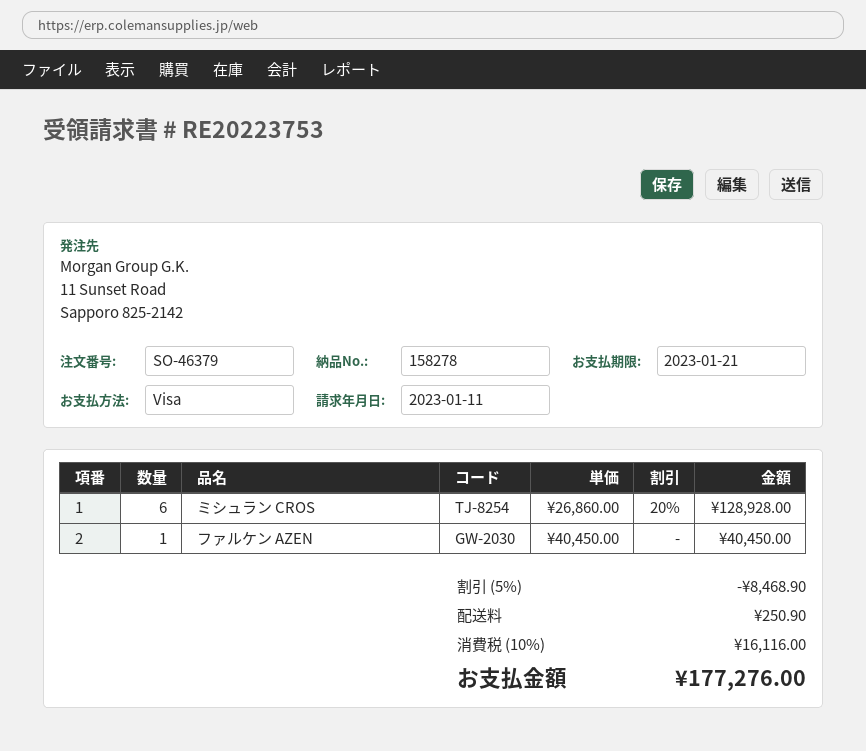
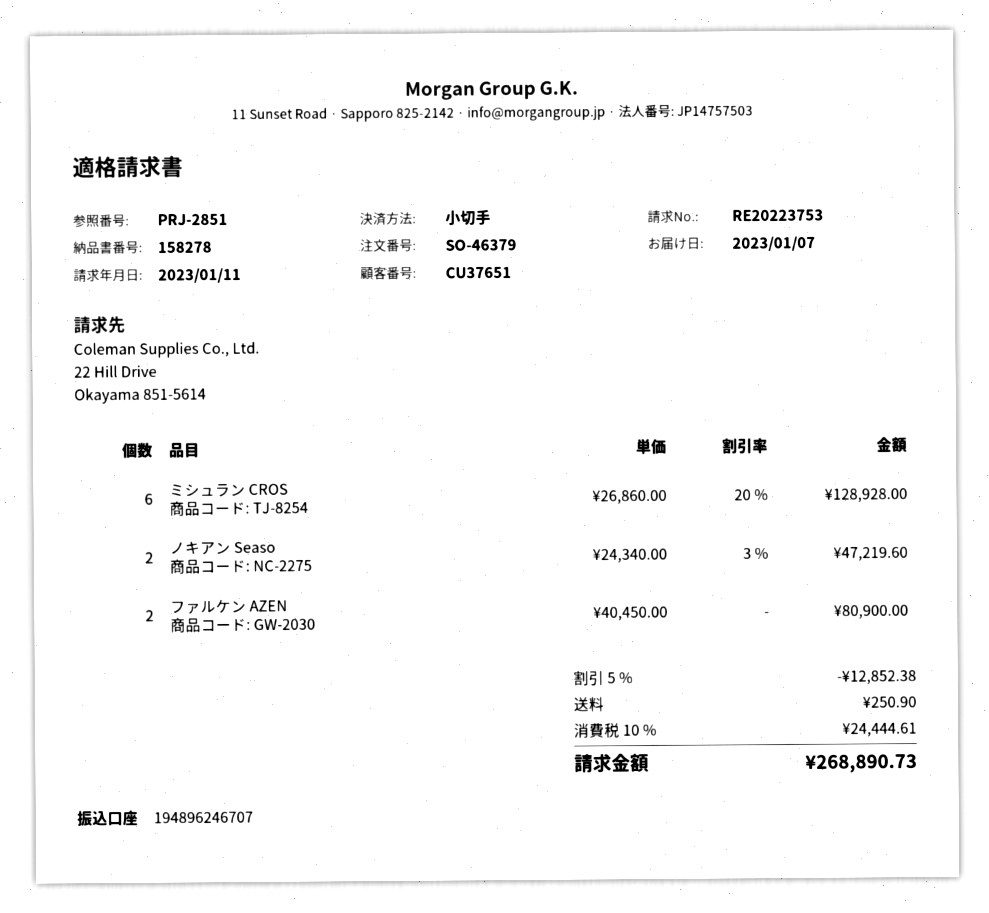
payment method: Visa -> cheque
ファルケン AZEN: 1 x 40450.00 = 40450.00 -> 2 x 40450.00 = 80900.00
ノキアン Seaso: none -> 2 x 24340.00 - 3% = 47219.60
discount: 5% = 8468.90 -> 5% = 12852.38
tax: 10% = 16116.00 -> 10% = 24444.61
total: 177276.00 -> 268890.73

